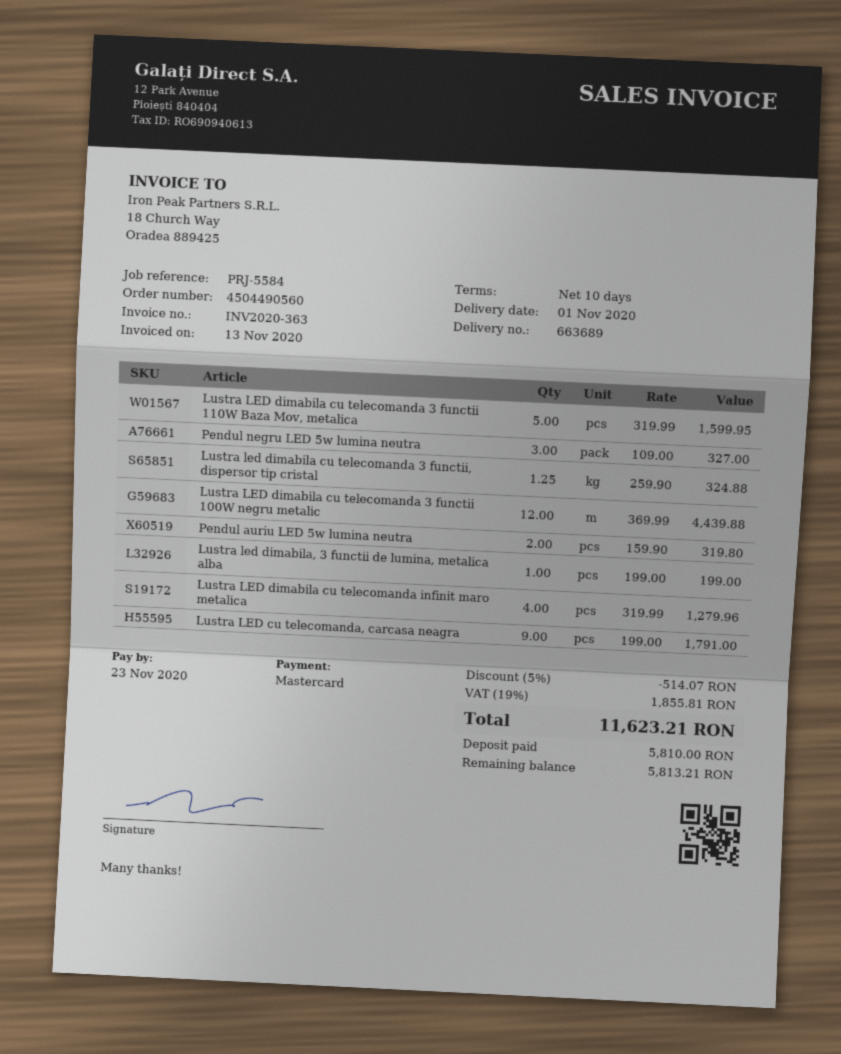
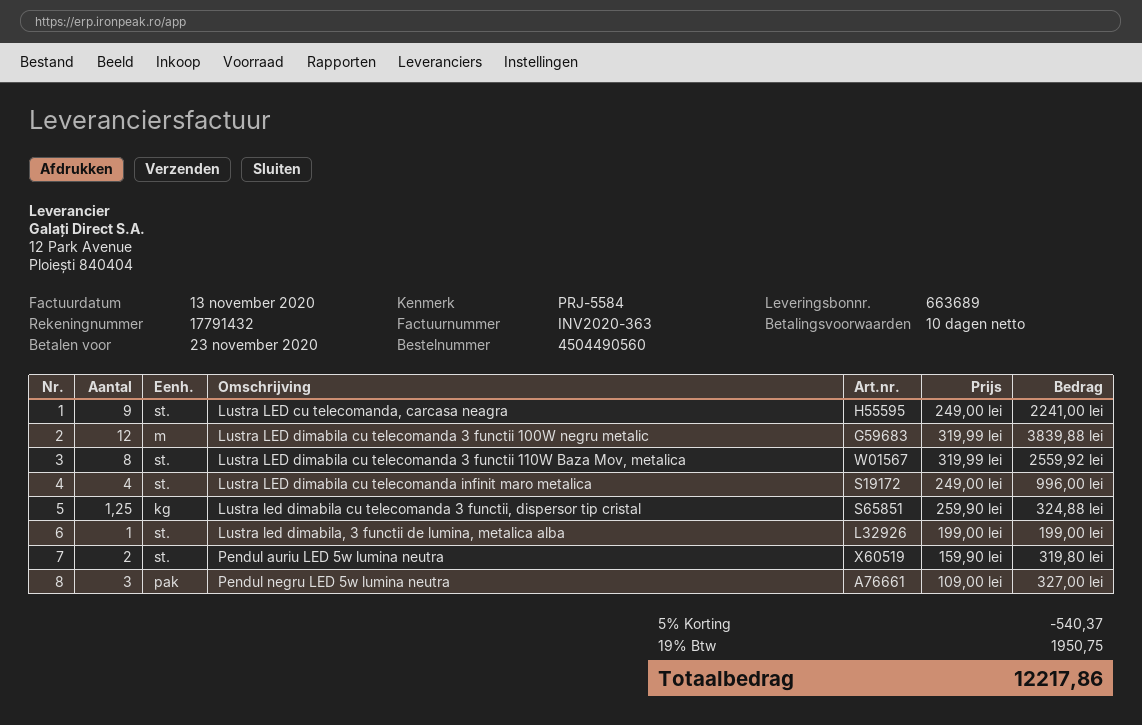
Lustra LED dimabila cu telecomanda 3 functii 110W Baza Mov, metalica: 5 x 319.99 = 1599.95 -> 8 x 319.99 = 2559.92
Lustra LED dimabila cu telecomanda 3 functii 100W negru metalic: 12 x 369.99 = 4439.88 -> 12 x 319.99 = 3839.88
Lustra LED dimabila cu telecomanda infinit maro metalica: 4 x 319.99 = 1279.96 -> 4 x 249.00 = 996.00
Lustra LED cu telecomanda, carcasa neagra: 9 x 199.00 = 1791.00 -> 9 x 249.00 = 2241.00
discount: 5% = 514.07 -> 5% = 540.37
tax: 19% = 1855.81 -> 19% = 1950.75
total: 11623.21 -> 12217.86

